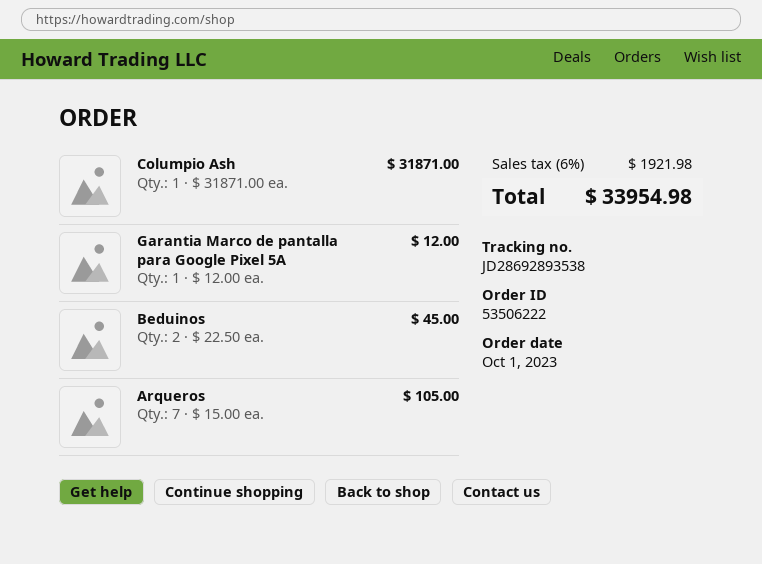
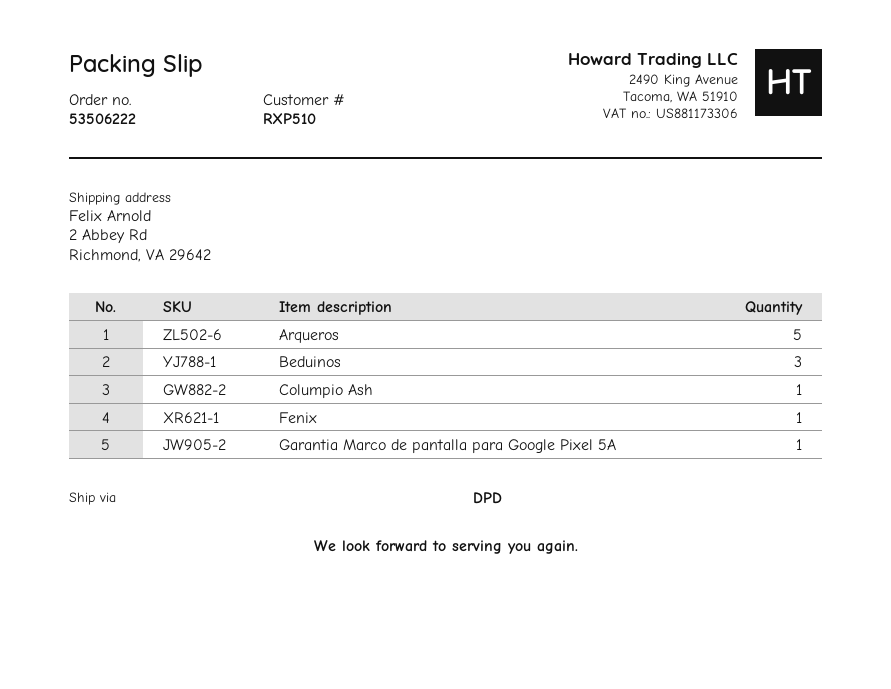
Beduinos: 2 -> 3
Arqueros: 7 -> 5
Fenix: none -> 1

